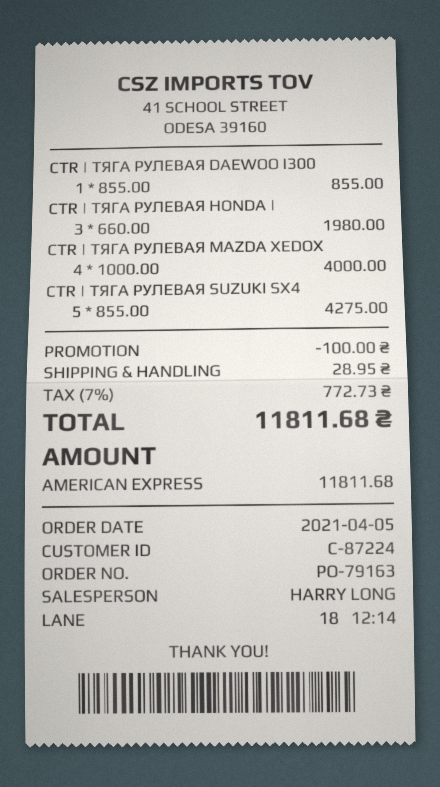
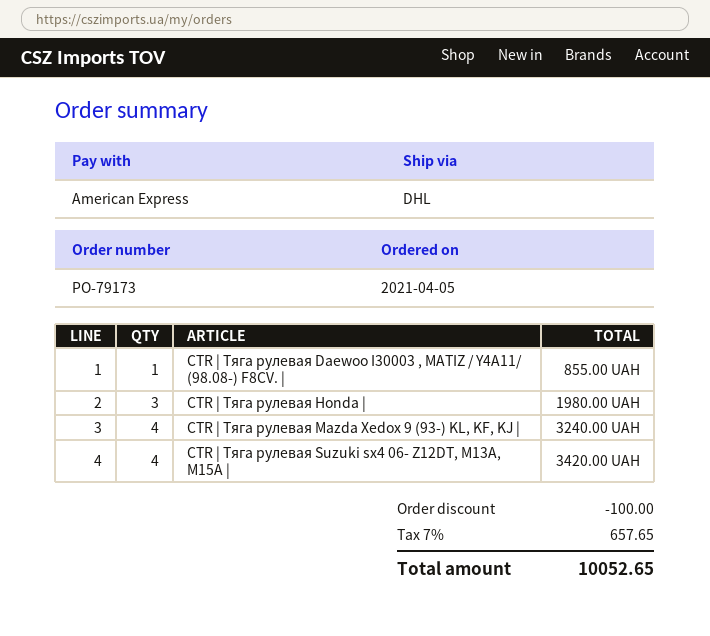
order number: PO-79163 -> PO-79173
CTR | ТЯГА РУЛЕВАЯ MAZDA XEDOX: 4 for 4000.00 -> 4 for 3240.00
CTR | ТЯГА РУЛЕВАЯ SUZUKI SX4: 5 for 4275.00 -> 4 for 3420.00
shipping: 28.95 -> none
tax: 7% = 772.73 -> 7% = 657.65
total: 11811.68 -> 10052.65

